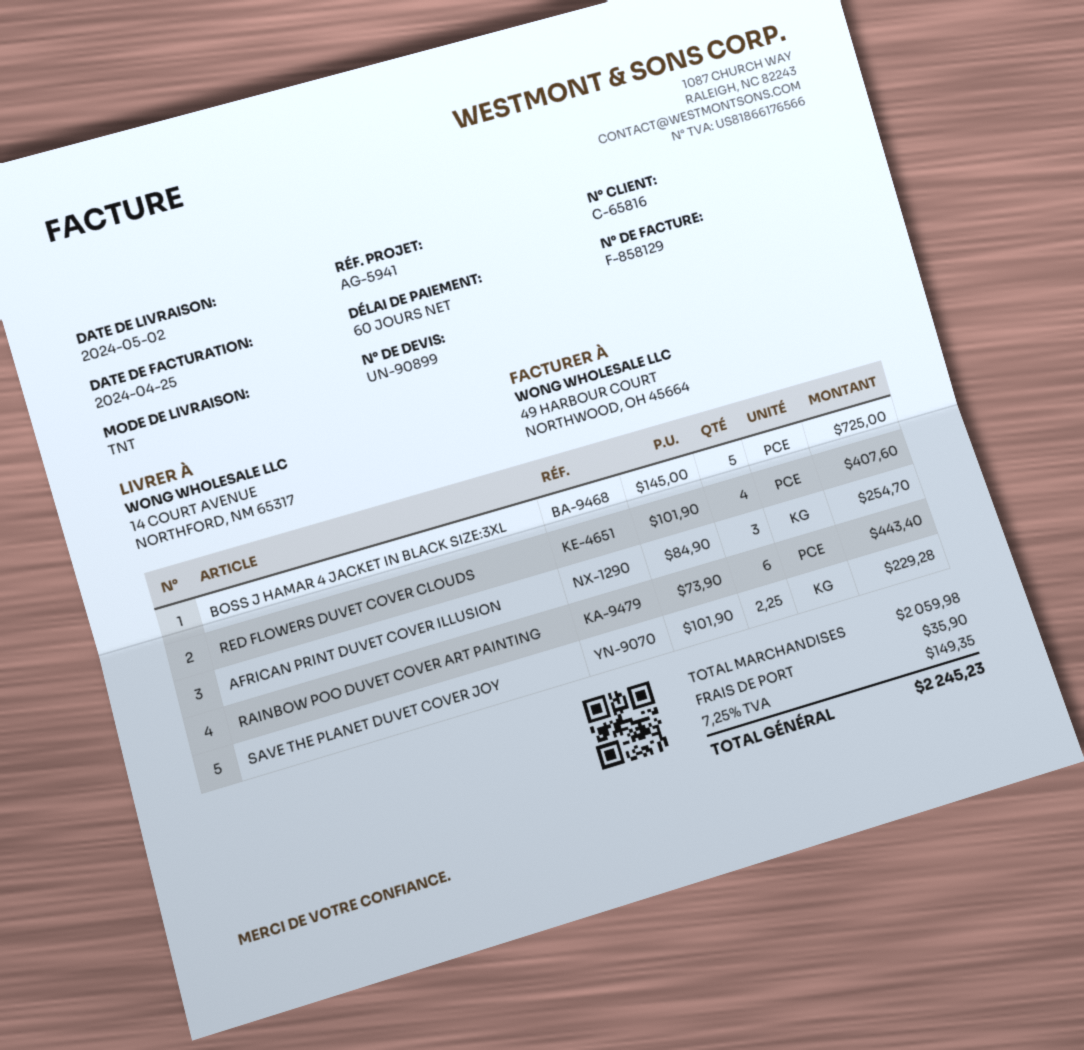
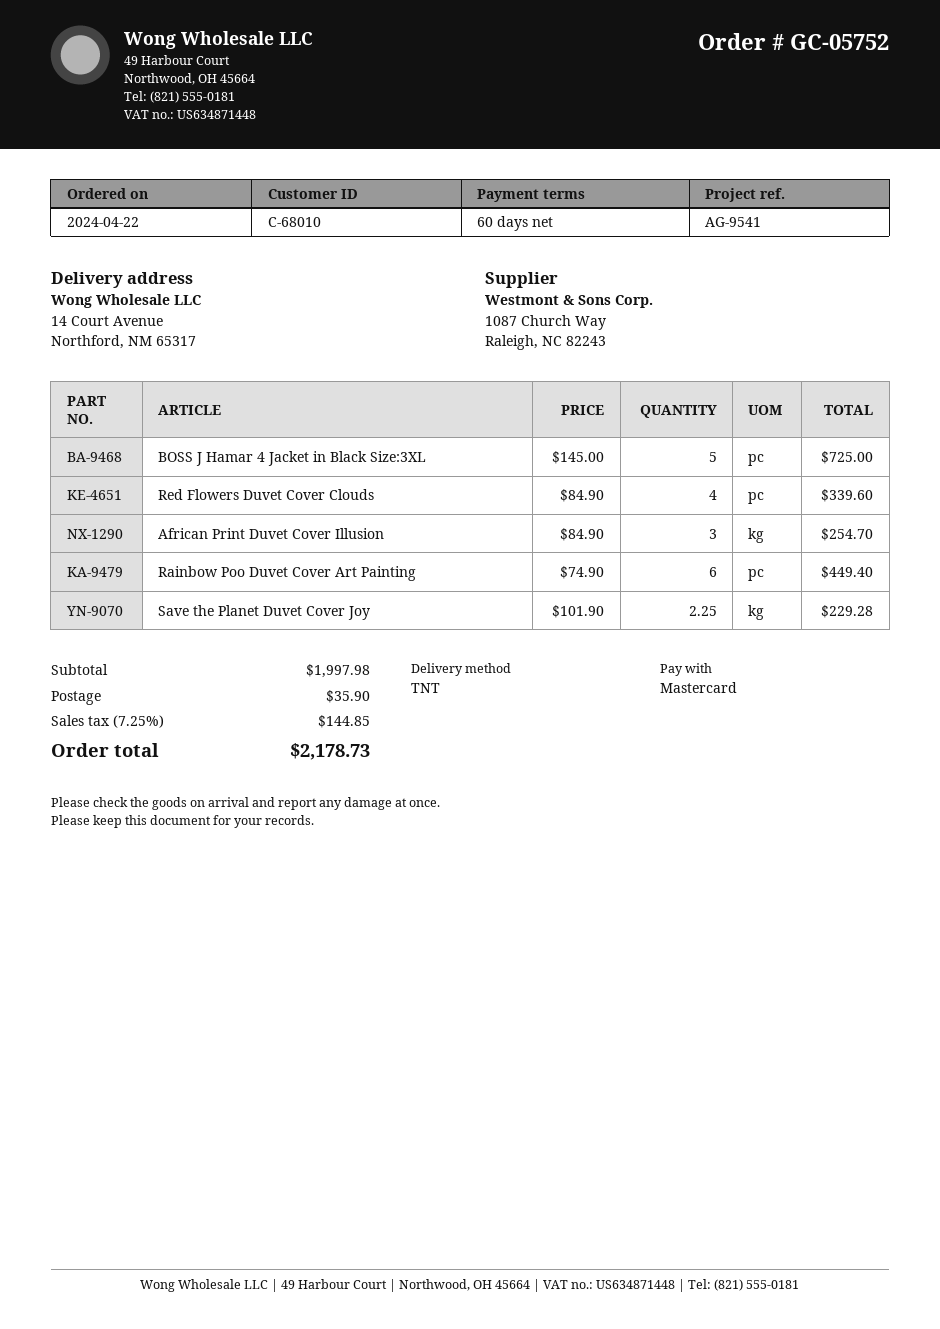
customer number: C-65816 -> C-68010
reference: AG-5941 -> AG-9541
RED FLOWERS DUVET COVER CLOUDS: 4 x 101.90 = 407.60 -> 4 x 84.90 = 339.60
RAINBOW POO DUVET COVER ART PAINTING: 6 x 73.90 = 443.40 -> 6 x 74.90 = 449.40
subtotal: 2059.98 -> 1997.98
tax: 7.25% = 149.35 -> 7.25% = 144.85
total: 2245.23 -> 2178.73

